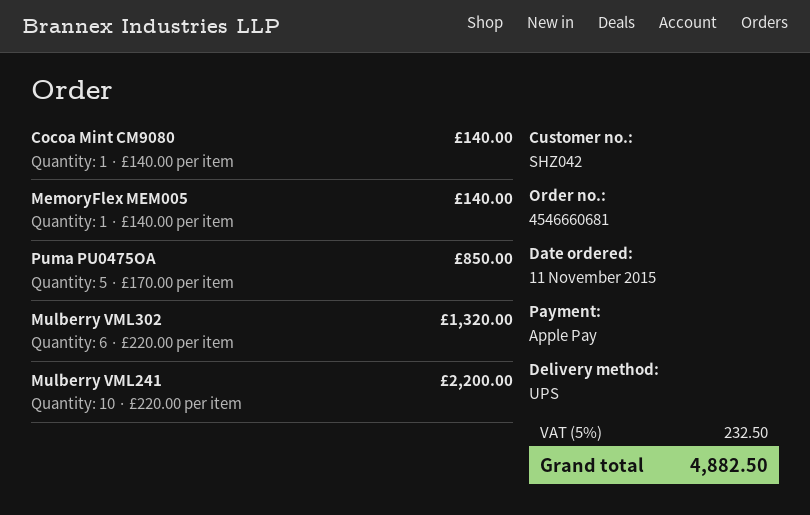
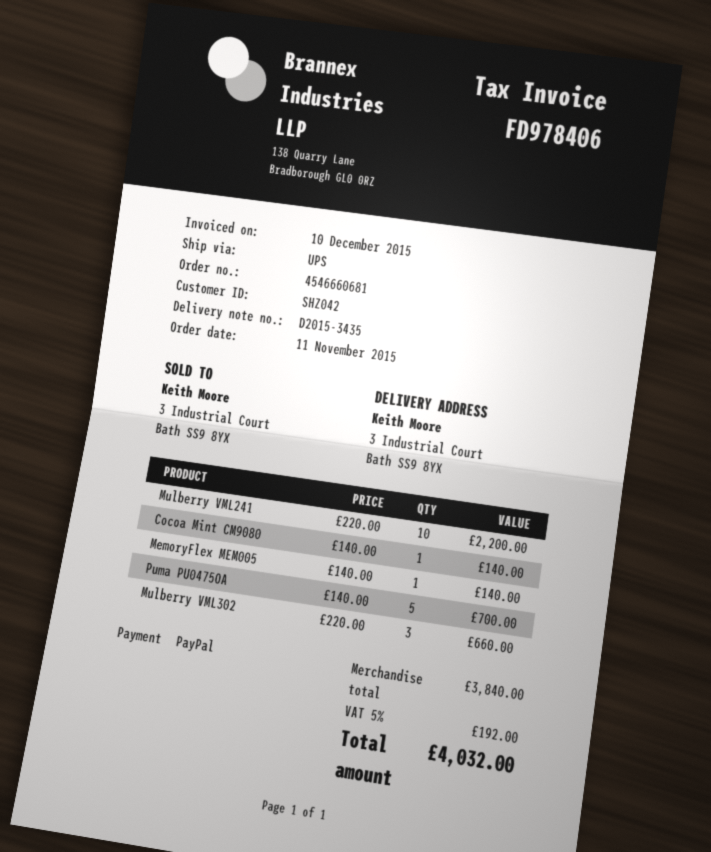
payment method: Apple Pay -> PayPal
Puma PU0475OA: 5 x 170.00 = 850.00 -> 5 x 140.00 = 700.00
Mulberry VML302: 6 x 220.00 = 1320.00 -> 3 x 220.00 = 660.00
tax: 5% = 232.50 -> 5% = 192.00
total: 4882.50 -> 4032.00

